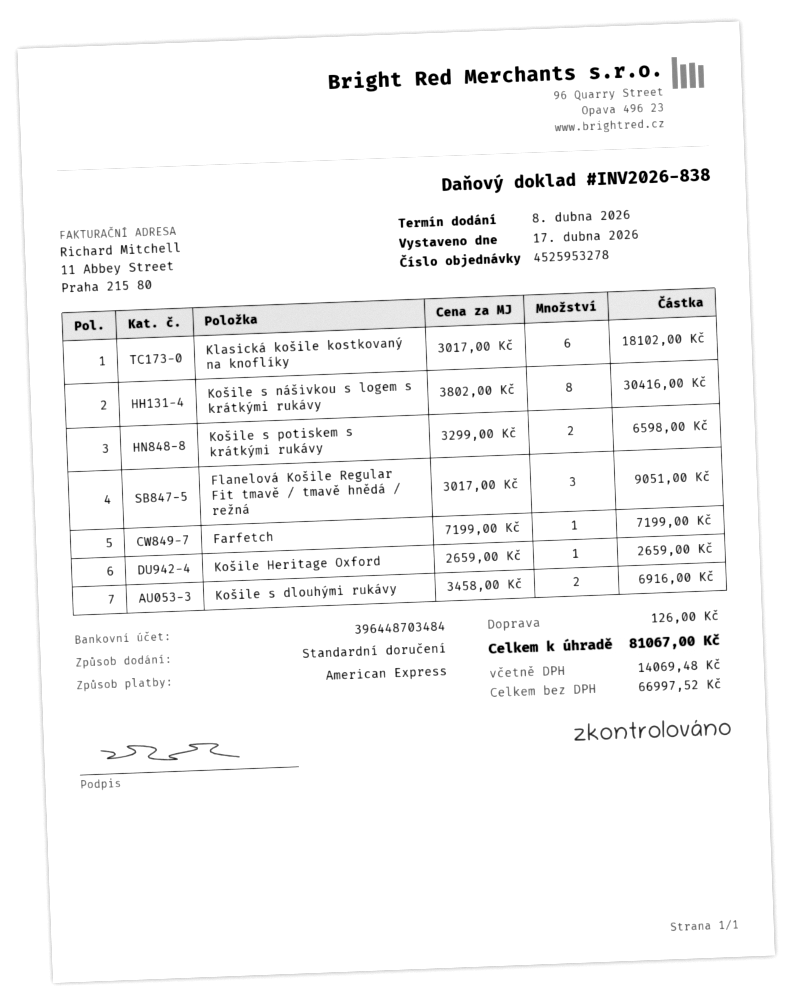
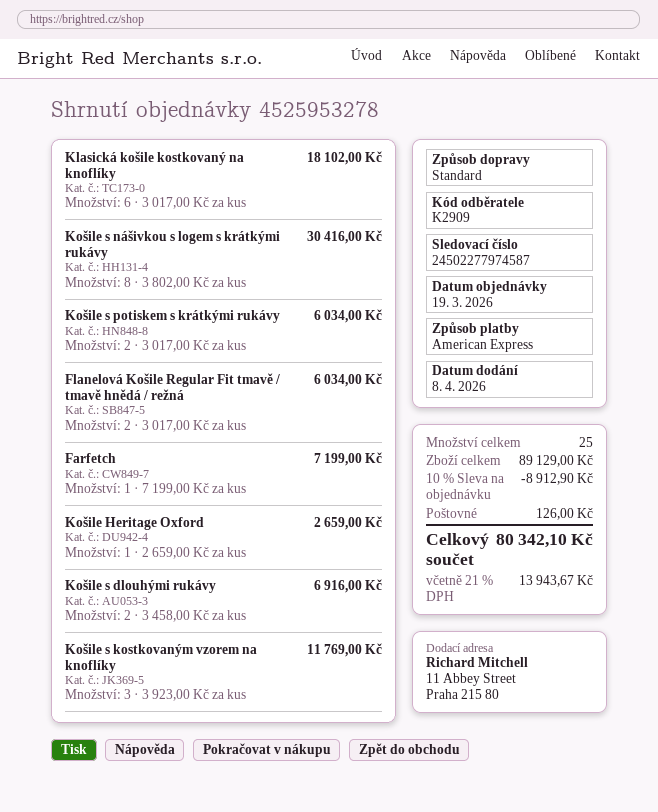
Košile s potiskem s krátkými rukávy: 2 x 3299.00 = 6598.00 -> 2 x 3017.00 = 6034.00
Flanelová Košile Regular Fit tmavě / tmavě hnědá / režná: 3 x 3017.00 = 9051.00 -> 2 x 3017.00 = 6034.00
Košile s kostkovaným vzorem na knoflíky: none -> 3 x 3923.00 = 11769.00
discount: none -> 10% = 8912.90
tax: 14069.48 -> 13943.67
total: 81067.00 -> 80342.10

